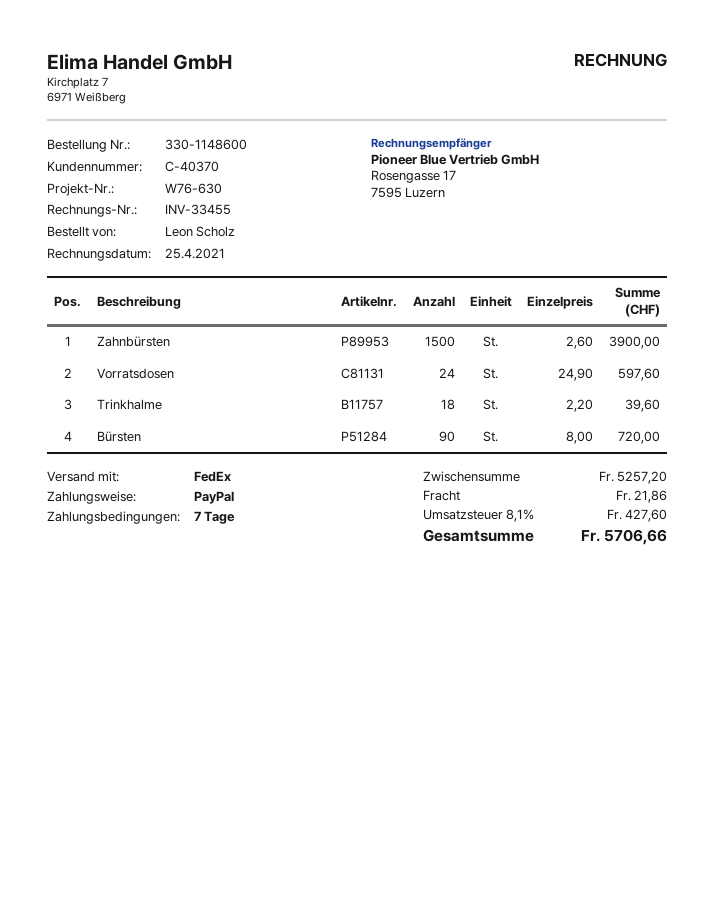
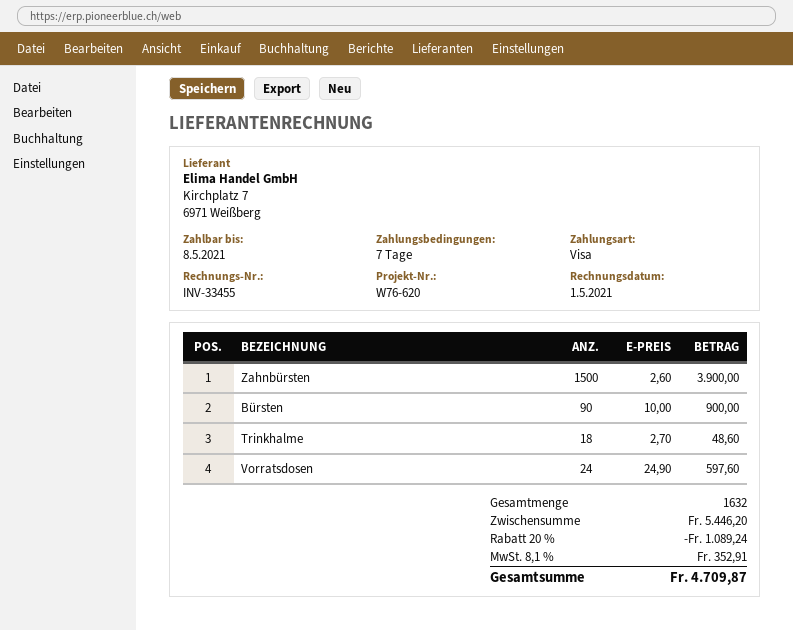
invoice date: 2021-04-25 -> 2021-05-01
reference: W76-630 -> W76-620
payment method: PayPal -> Visa
Trinkhalme: 18 x 2.20 = 39.60 -> 18 x 2.70 = 48.60
Bürsten: 90 x 8.00 = 720.00 -> 90 x 10.00 = 900.00
subtotal: 5257.20 -> 5446.20
discount: none -> 20% = 1089.24
shipping: 21.86 -> none
tax: 8.1% = 427.60 -> 8.1% = 352.91
total: 5706.66 -> 4709.87

